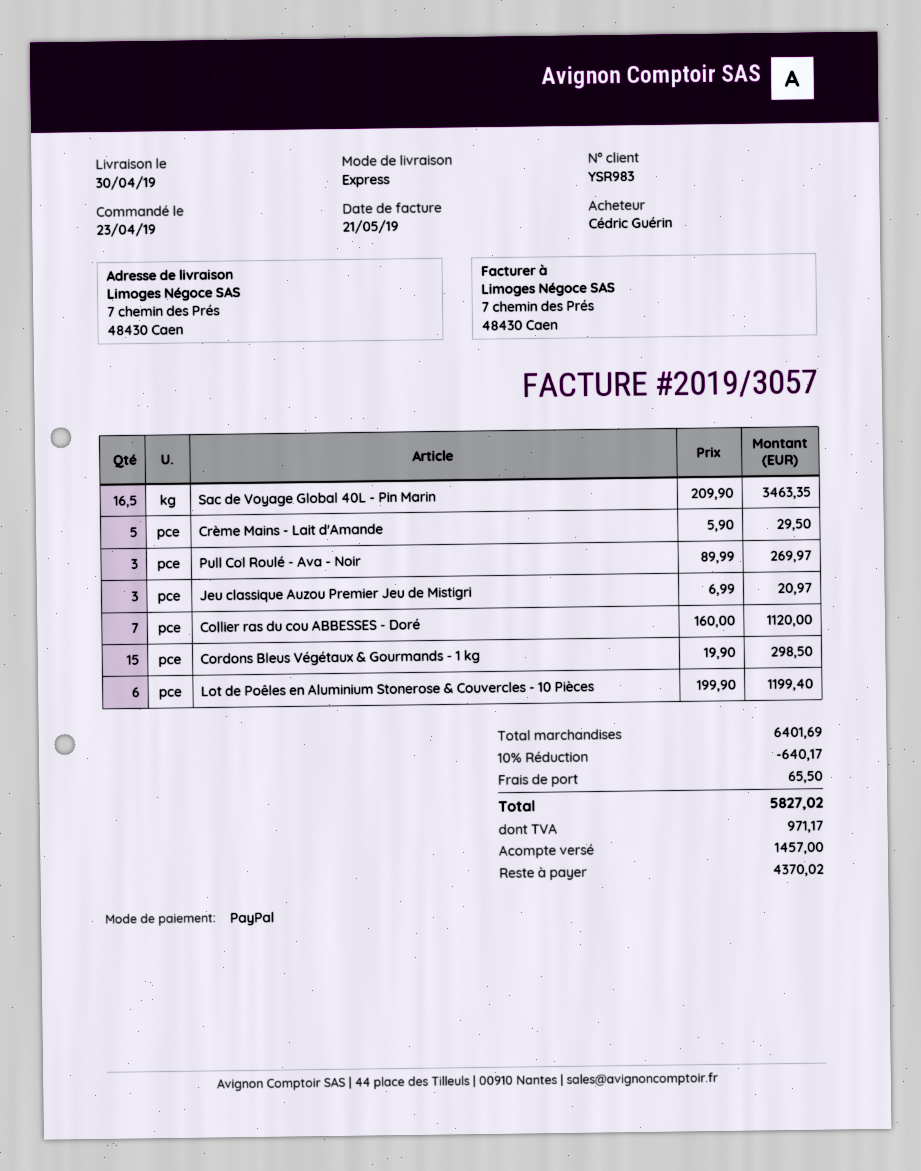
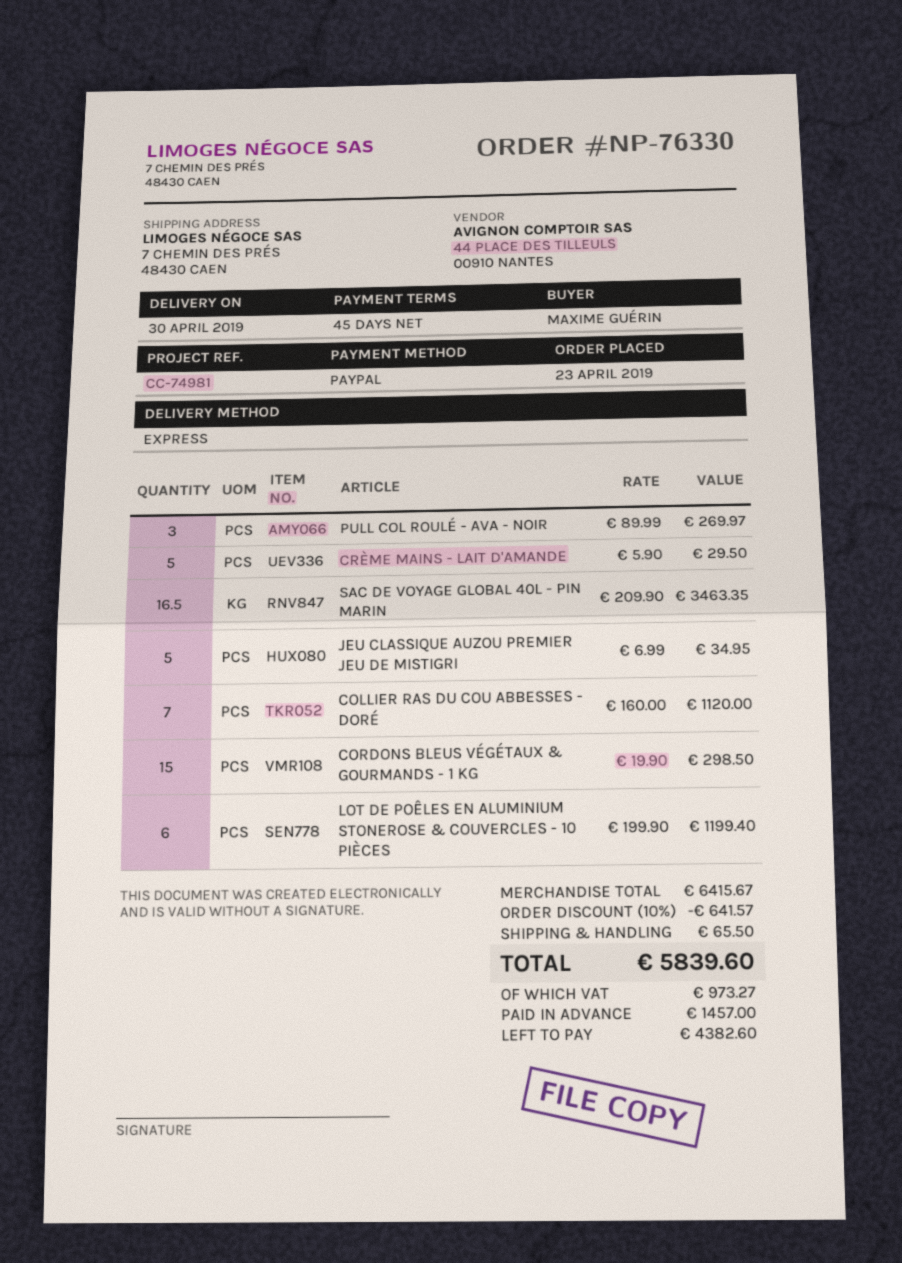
ordered by: Cédric Guérin -> MAXIME GUÉRIN
Jeu classique Auzou Premier Jeu de Mistigri: 3 x 6.99 = 20.97 -> 5 x 6.99 = 34.95
subtotal: 6401.69 -> 6415.67
discount: 10% = 640.17 -> 10% = 641.57
tax: 971.17 -> 973.27
total: 5827.02 -> 5839.60
balance: 4370.02 -> 4382.60

